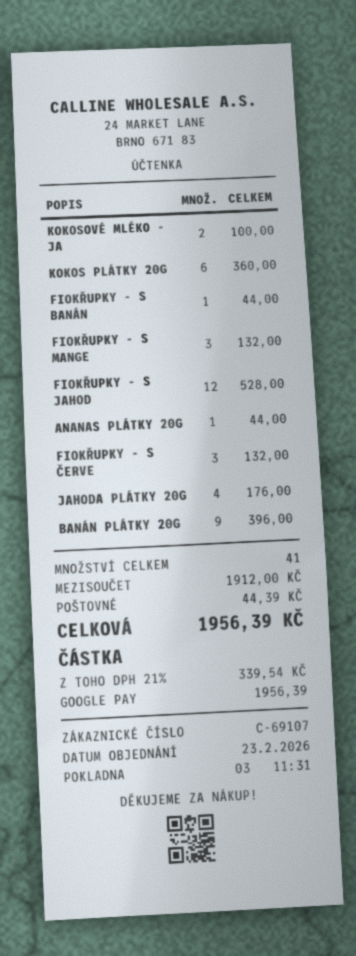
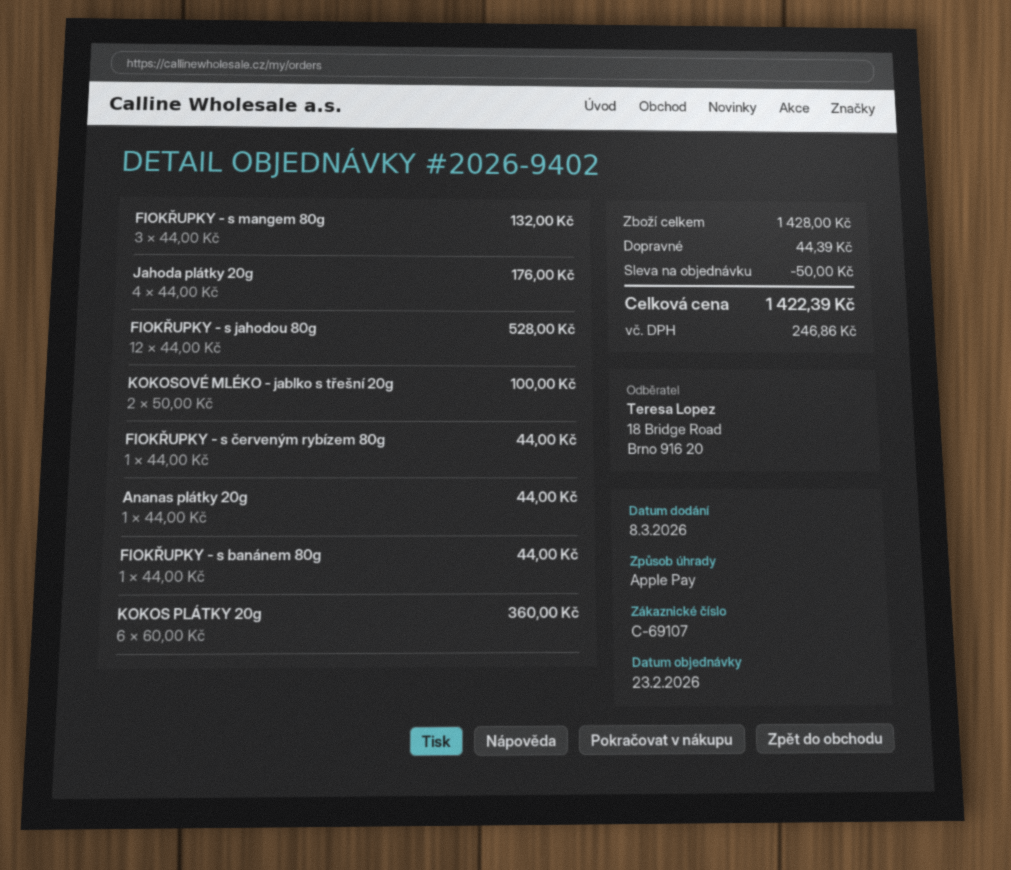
payment method: Google Pay -> Apple Pay
FIOKŘUPKY - S ČERVE: 3 for 132.00 -> 1 for 44.00
BANÁN PLÁTKY 20G: 9 for 396.00 -> none
subtotal: 1912.00 -> 1428.00
discount: none -> 50.00
tax: 339.54 -> 246.86
total: 1956.39 -> 1422.39

